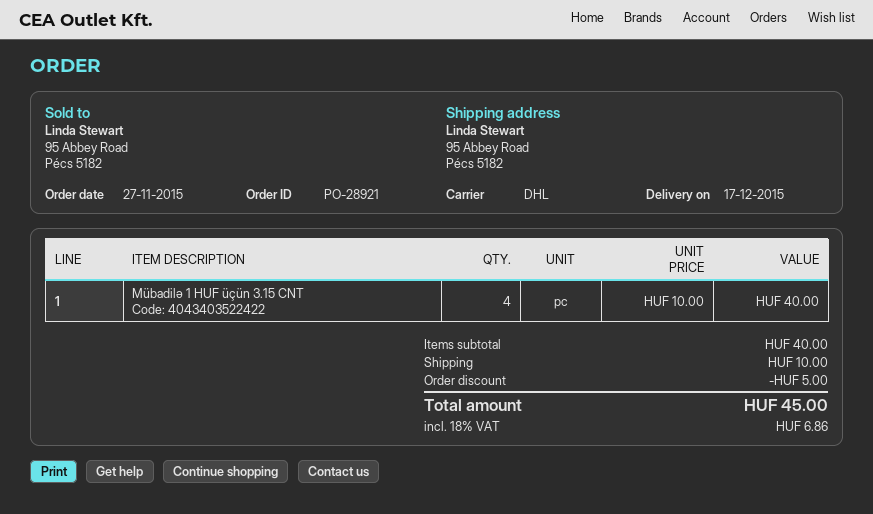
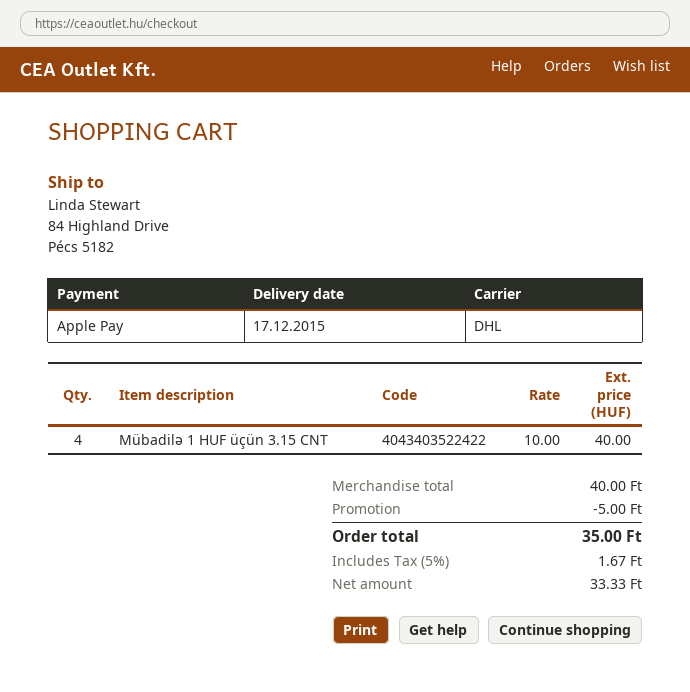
ship to: 95 Abbey Road, Pécs 5182 -> 84 Highland Drive, Pécs 5182
shipping: 10.00 -> none
tax: 18% = 6.86 -> 5% = 1.67
total: 45.00 -> 35.00

